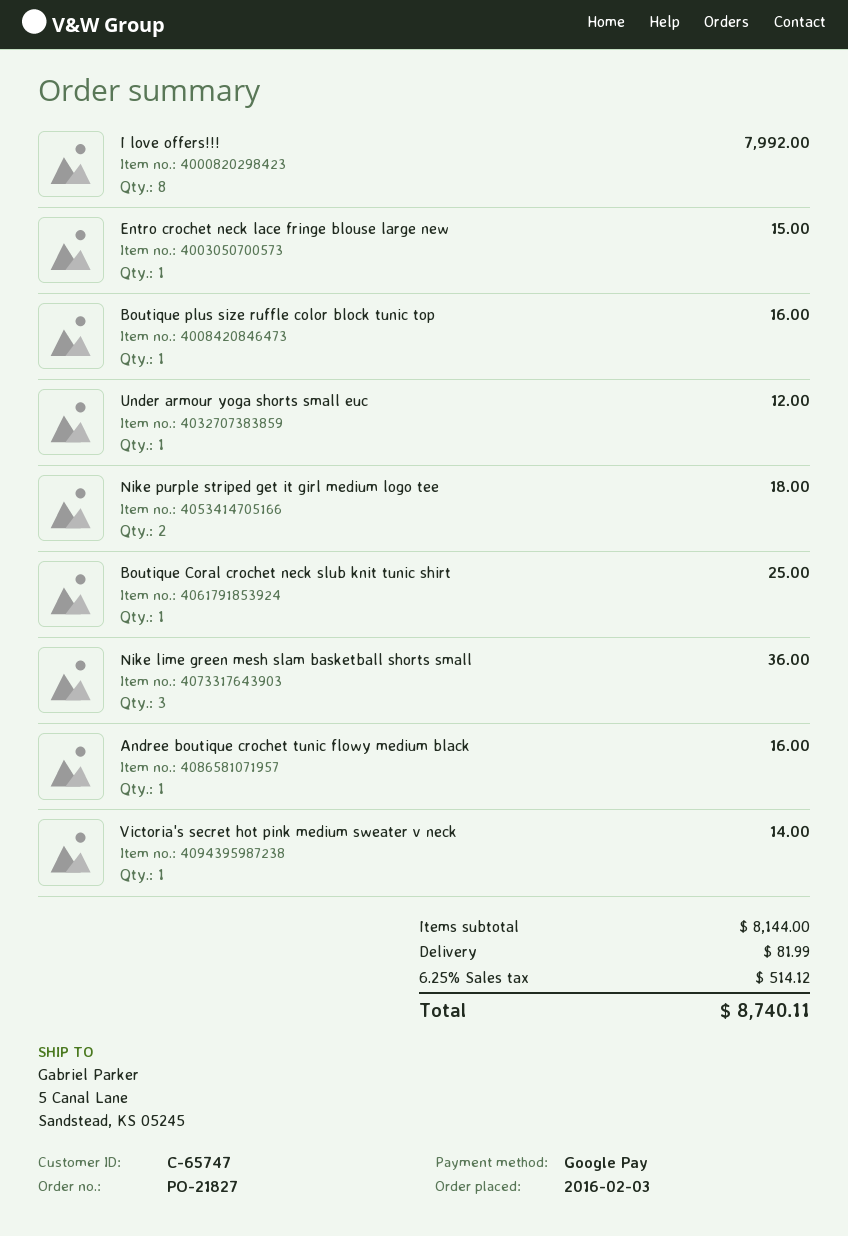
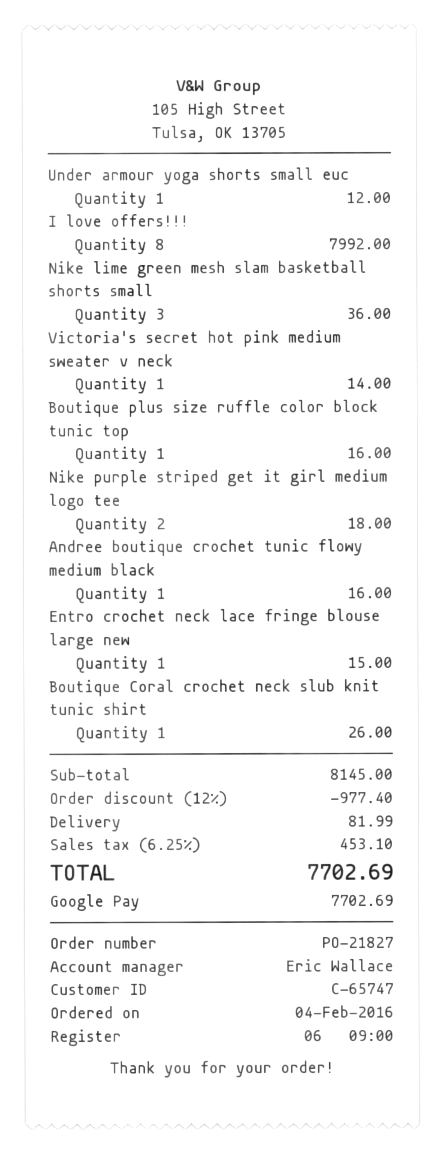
order date: 2016-02-03 -> 2016-02-04
Boutique Coral crochet neck slub knit tunic shirt: 1 for 25.00 -> 1 for 26.00
subtotal: 8144.00 -> 8145.00
discount: none -> 12% = 977.40
tax: 6.25% = 514.12 -> 6.25% = 453.10
total: 8740.11 -> 7702.69

